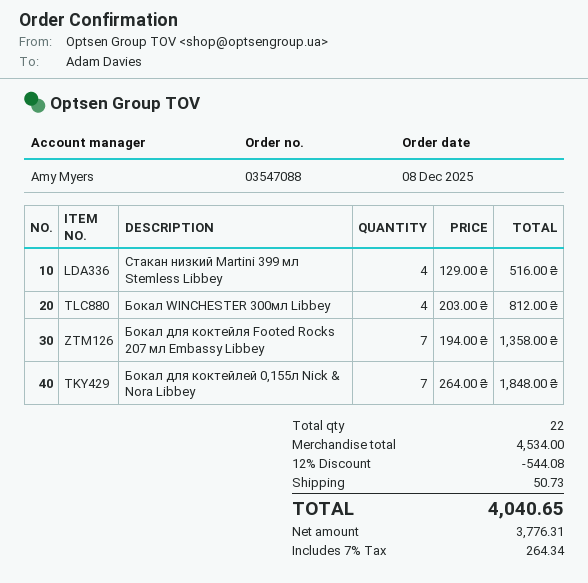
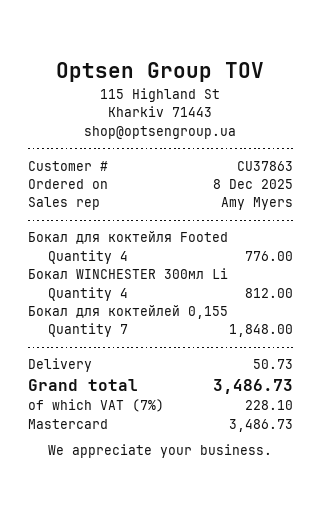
Стакан низкий Martini 399 мл Stemless Libbey: 4 for 516.00 -> none
Бокал для коктейля Footed Rocks 207 мл Embassy Libbey: 7 for 1358.00 -> 4 for 776.00
discount: 12% = 544.08 -> none
tax: 7% = 264.34 -> 7% = 228.10
total: 4040.65 -> 3486.73

